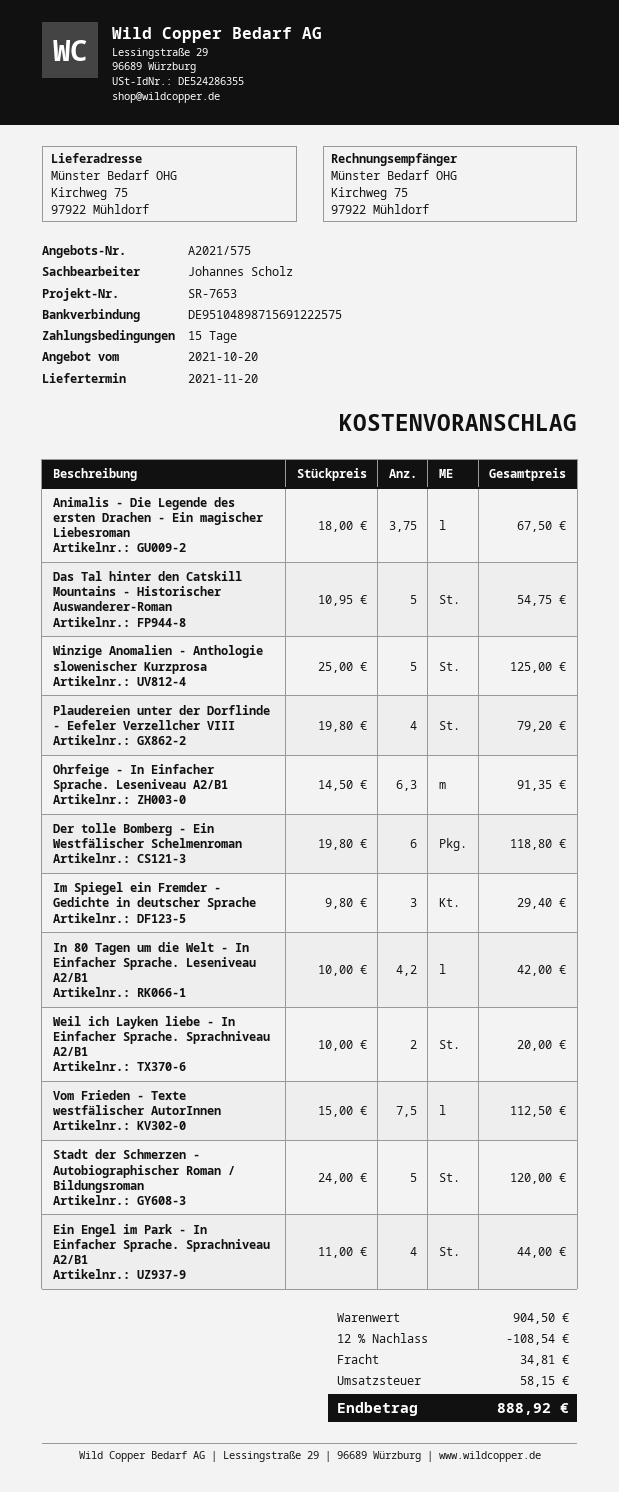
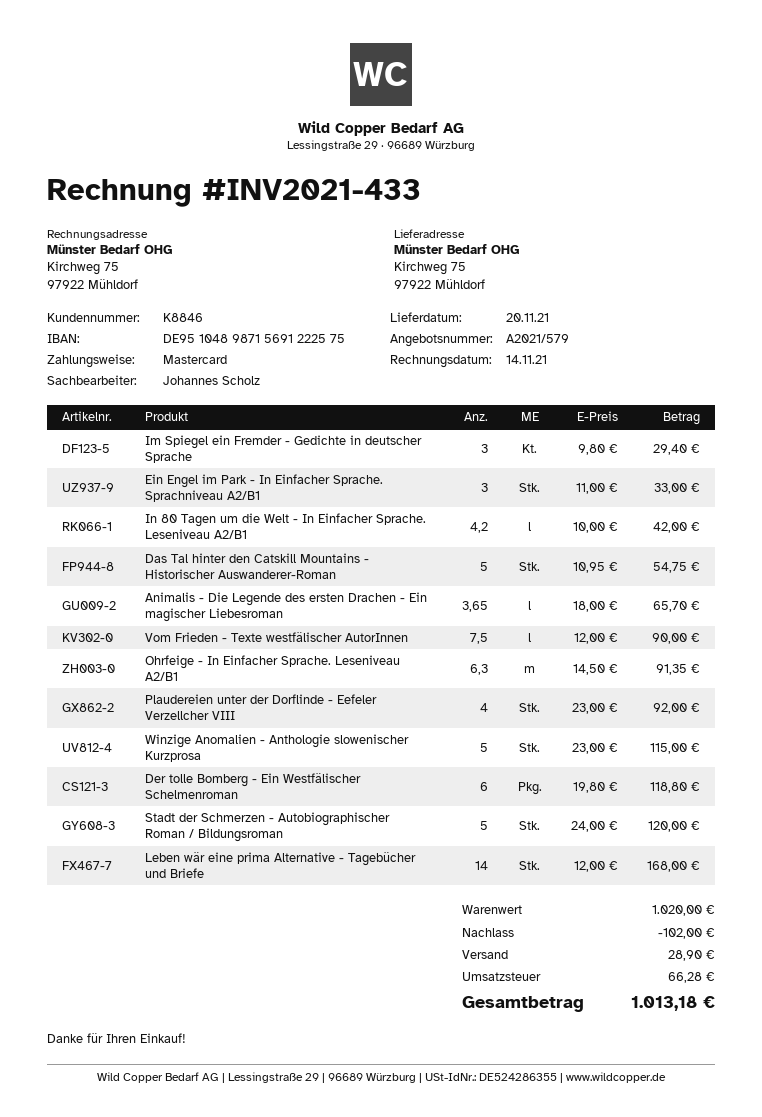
quote number: A2021/575 -> A2021/579
Animalis - Die Legende des ersten Drachen - Ein magischer Liebesroman: 3.75 x 18.00 = 67.50 -> 3.65 x 18.00 = 65.70
Winzige Anomalien - Anthologie slowenischer Kurzprosa: 5 x 25.00 = 125.00 -> 5 x 23.00 = 115.00
Plaudereien unter der Dorflinde - Eefeler Verzellcher VIII: 4 x 19.80 = 79.20 -> 4 x 23.00 = 92.00
Weil ich Layken liebe - In Einfacher Sprache. Sprachniveau A2/B1: 2 x 10.00 = 20.00 -> none
Vom Frieden - Texte westfälischer AutorInnen: 7.5 x 15.00 = 112.50 -> 7.5 x 12.00 = 90.00
Ein Engel im Park - In Einfacher Sprache. Sprachniveau A2/B1: 4 x 11.00 = 44.00 -> 3 x 11.00 = 33.00
Leben wär eine prima Alternative - Tagebücher und Briefe: none -> 14 x 12.00 = 168.00
subtotal: 904.50 -> 1020.00
discount: 108.54 -> 102.00
shipping: 34.81 -> 28.90
tax: 58.15 -> 66.28
total: 888.92 -> 1013.18

